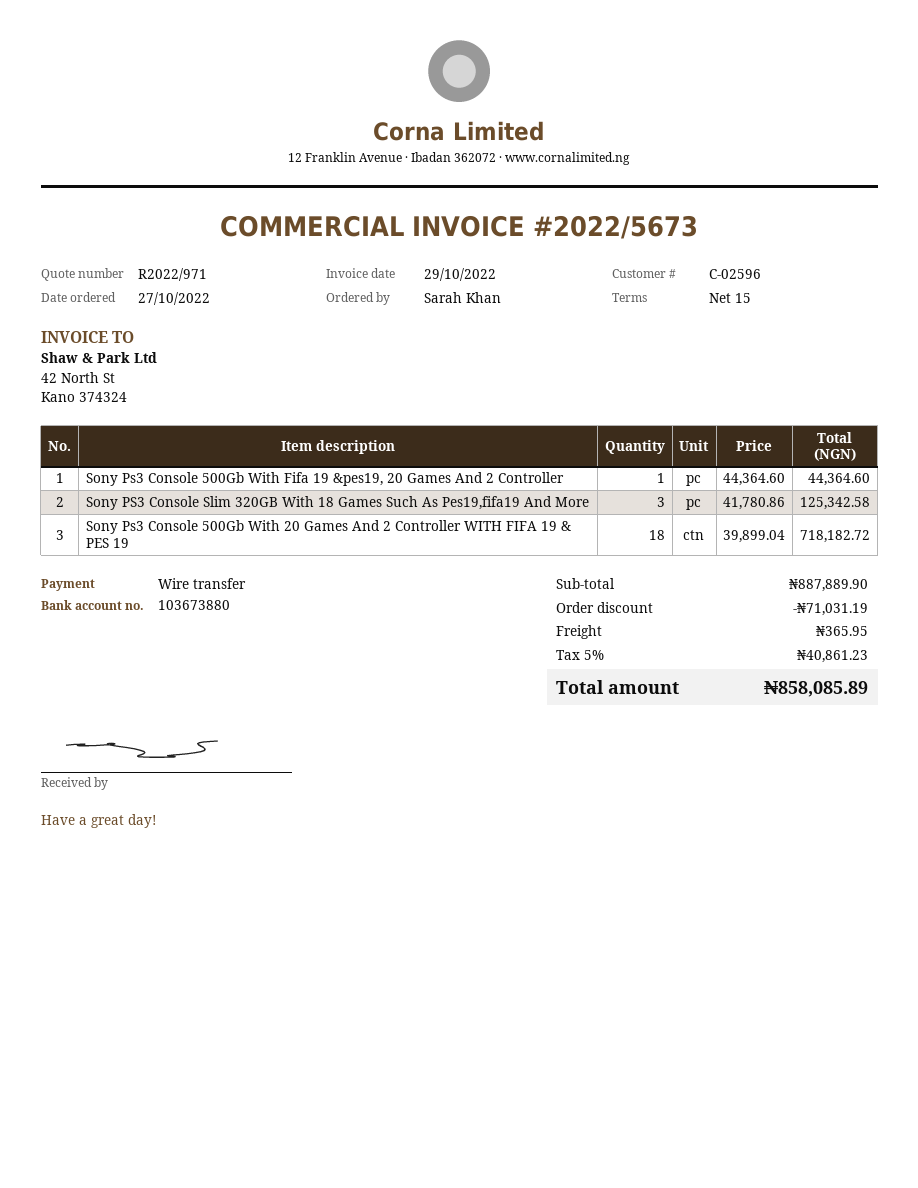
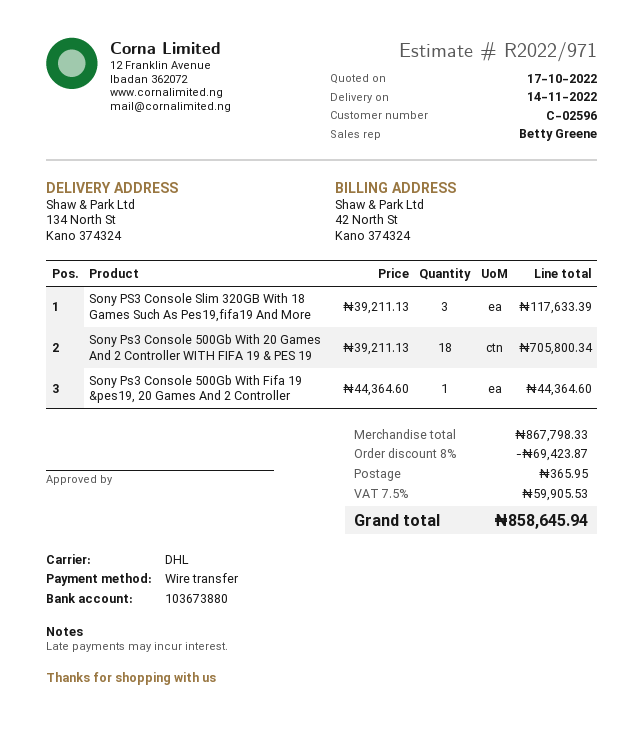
Sony PS3 Console Slim 320GB With 18 Games Such As Pes19,fifa19 And More: 3 x 41780.86 = 125342.58 -> 3 x 39211.13 = 117633.39
Sony Ps3 Console 500Gb With 20 Games And 2 Controller WITH FIFA 19 & PES 19: 18 x 39899.04 = 718182.72 -> 18 x 39211.13 = 705800.34
subtotal: 887889.90 -> 867798.33
discount: 71031.19 -> 69423.87
tax: 5% = 40861.23 -> 7.5% = 59905.53
total: 858085.89 -> 858645.94

